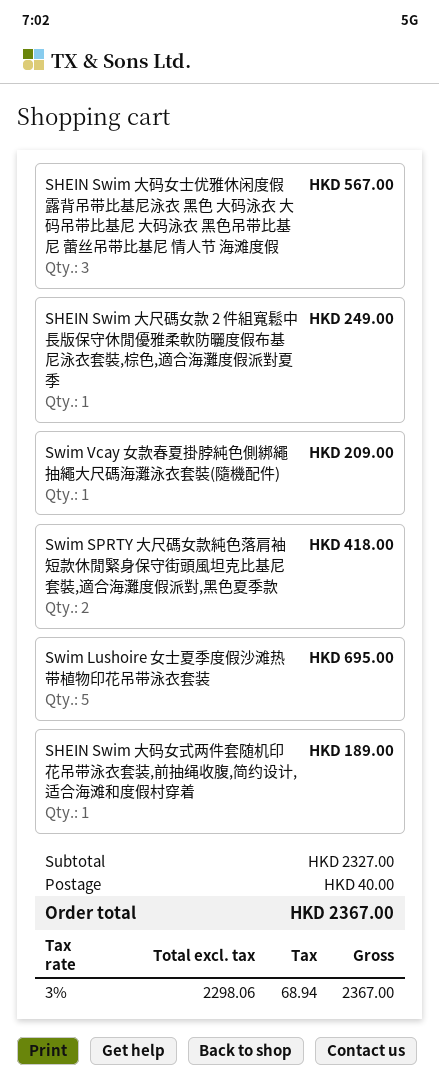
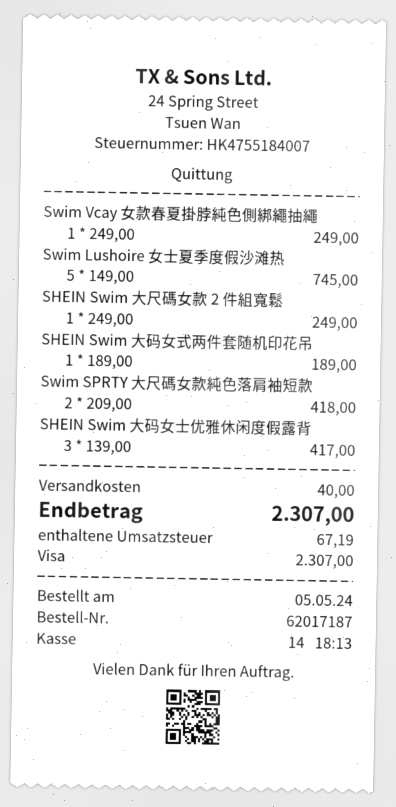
SHEIN Swim 大码女士优雅休闲度假露背吊带比基尼泳衣 黑色 大码泳衣 大码吊带比基尼 大码泳衣 黑色吊带比基尼 蕾丝吊带比基尼 情人节 海滩度假: 3 for 567.00 -> 3 for 417.00
Swim Vcay 女款春夏掛脖純色側綁繩抽繩大尺碼海灘泳衣套裝(隨機配件): 1 for 209.00 -> 1 for 249.00
Swim Lushoire 女士夏季度假沙滩热带植物印花吊带泳衣套装: 5 for 695.00 -> 5 for 745.00
tax: 68.94 -> 67.19
total: 2367.00 -> 2307.00

